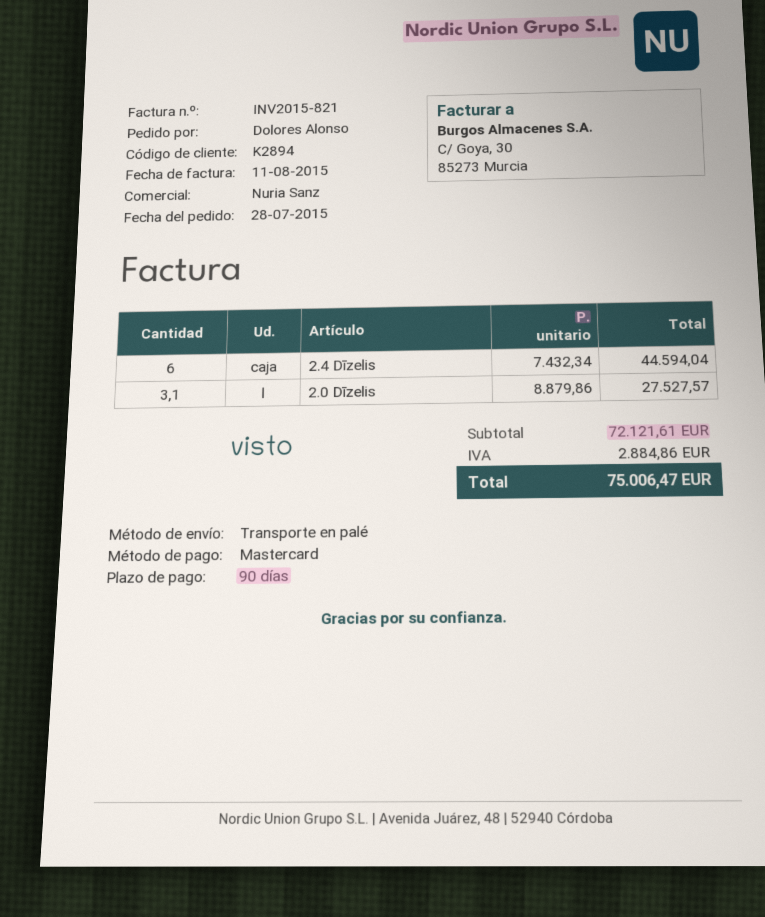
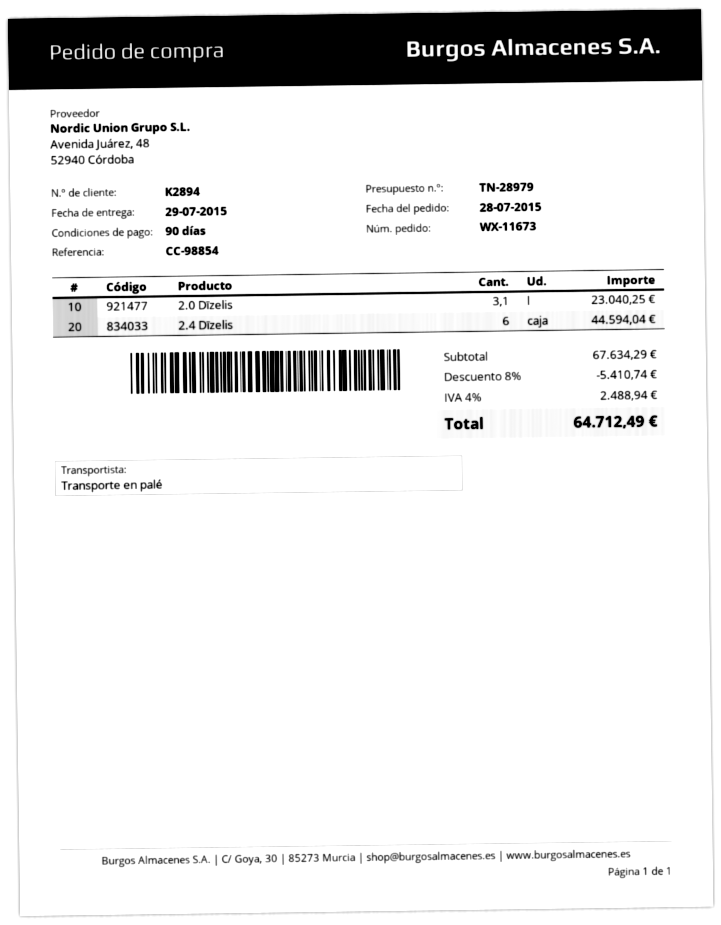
2.0 Dīzelis: 3.1 for 27527.57 -> 3.1 for 23040.25
subtotal: 72121.61 -> 67634.29
discount: none -> 8% = 5410.74
tax: 2884.86 -> 2488.94
total: 75006.47 -> 64712.49

